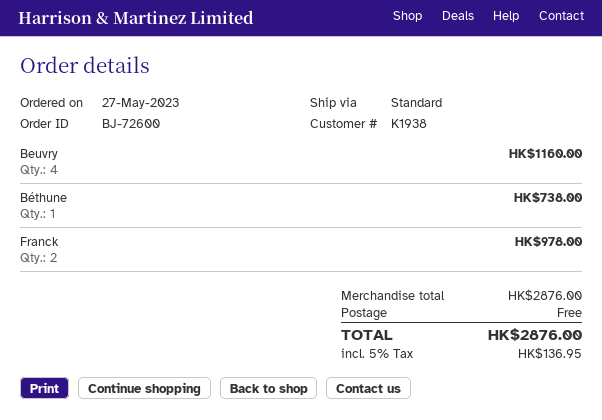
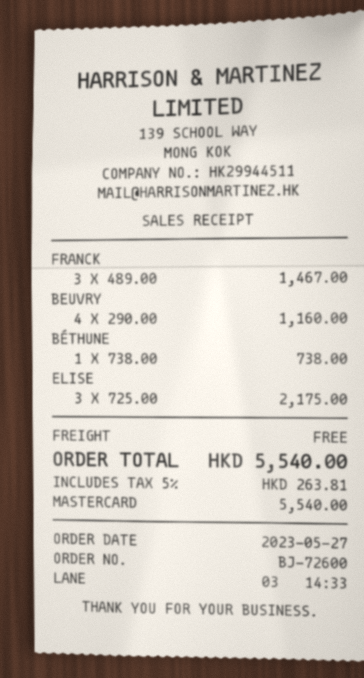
Franck: 2 for 978.00 -> 3 for 1467.00
ELISE: none -> 3 for 2175.00
tax: 5% = 136.95 -> 5% = 263.81
total: 2876.00 -> 5540.00

